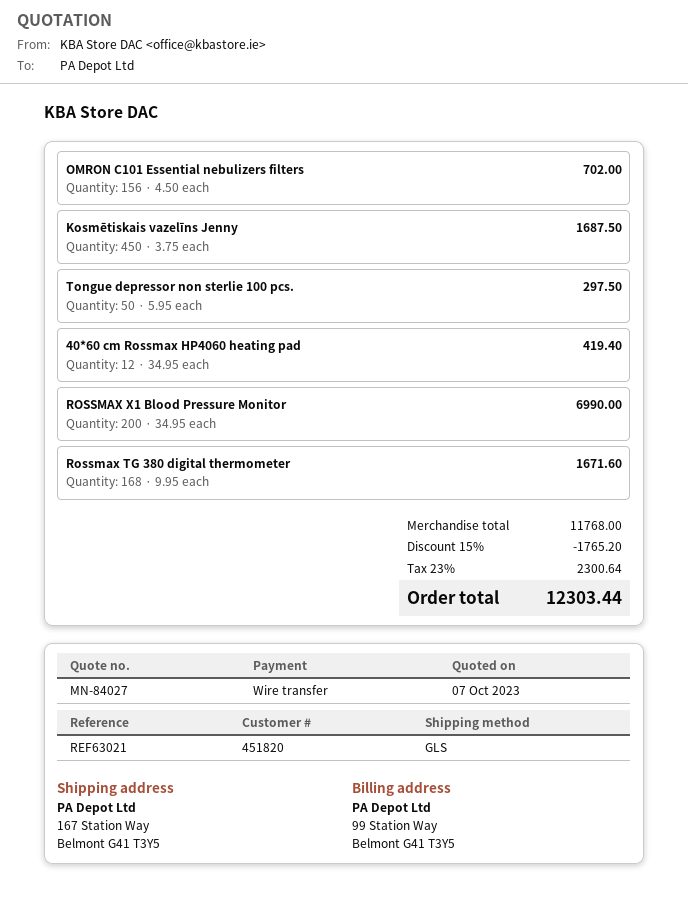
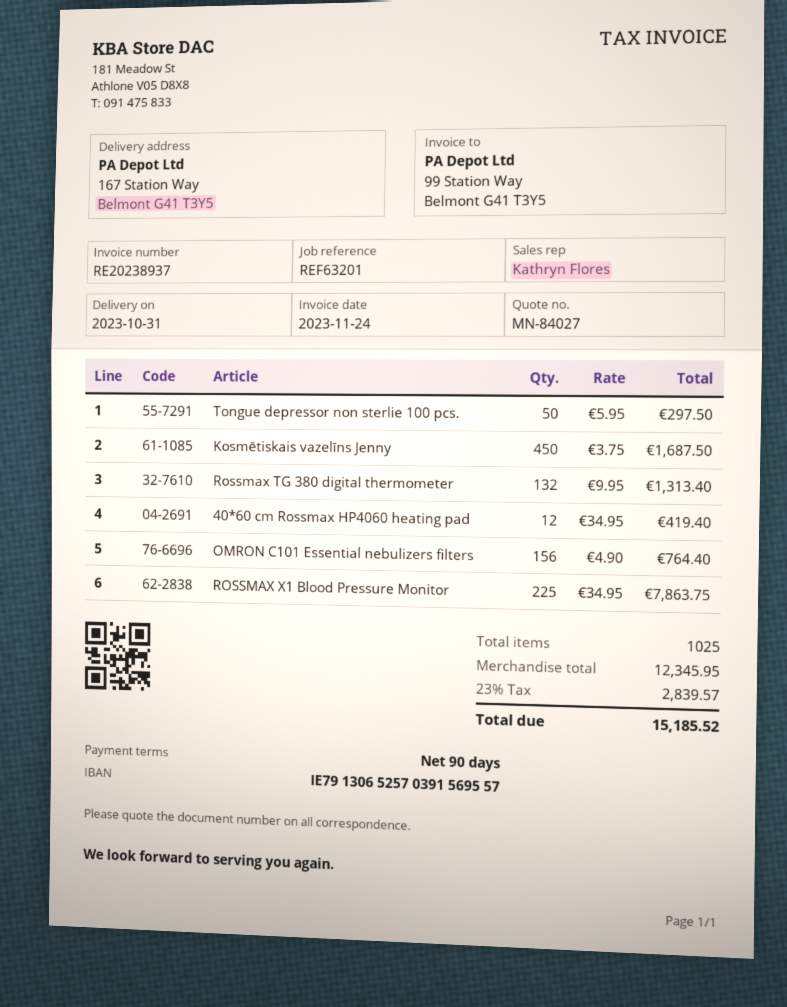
reference: REF63021 -> REF63201
OMRON C101 Essential nebulizers filters: 156 x 4.50 = 702.00 -> 156 x 4.90 = 764.40
ROSSMAX X1 Blood Pressure Monitor: 200 x 34.95 = 6990.00 -> 225 x 34.95 = 7863.75
Rossmax TG 380 digital thermometer: 168 x 9.95 = 1671.60 -> 132 x 9.95 = 1313.40
subtotal: 11768.00 -> 12345.95
discount: 15% = 1765.20 -> none
tax: 23% = 2300.64 -> 23% = 2839.57
total: 12303.44 -> 15185.52

